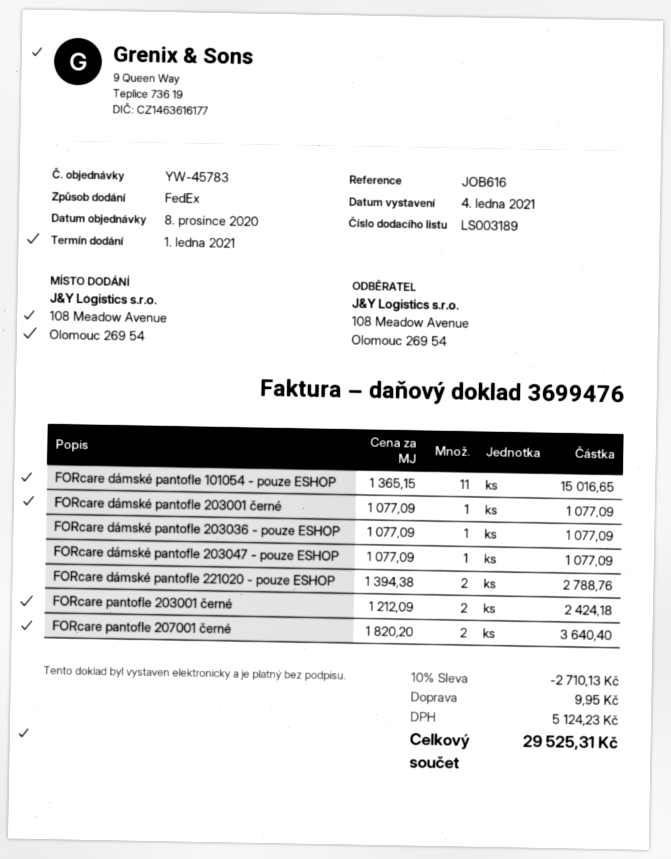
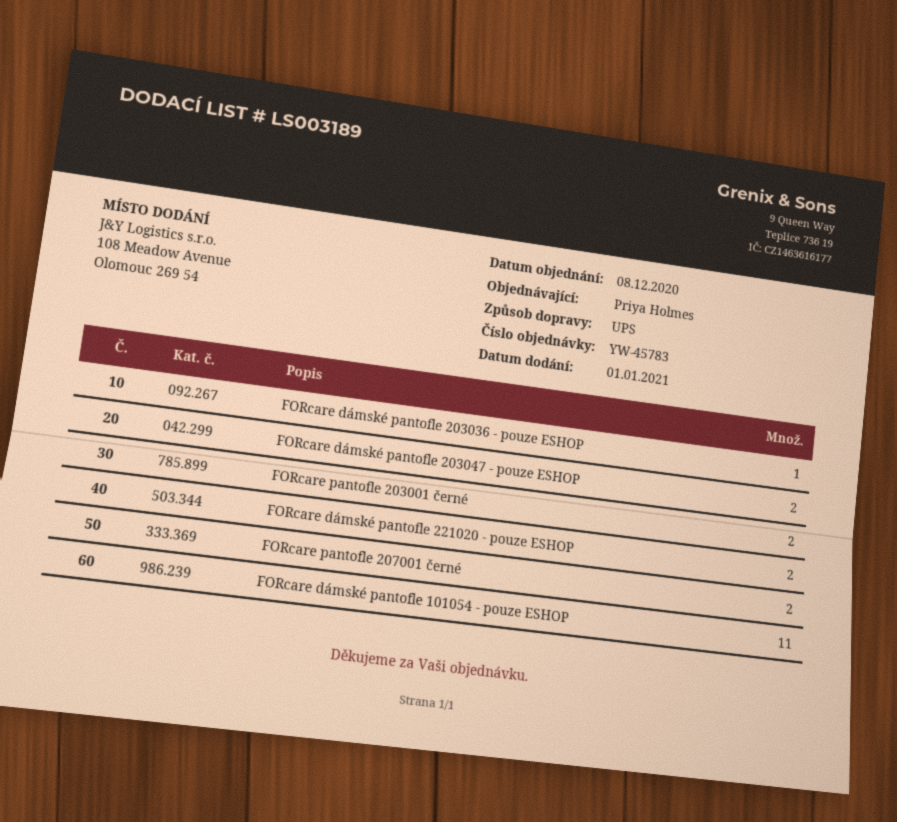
shipping method: FedEx -> UPS
FORcare dámské pantofle 203001 černé: 1 -> none
FORcare dámské pantofle 203047 - pouze ESHOP: 1 -> 2

